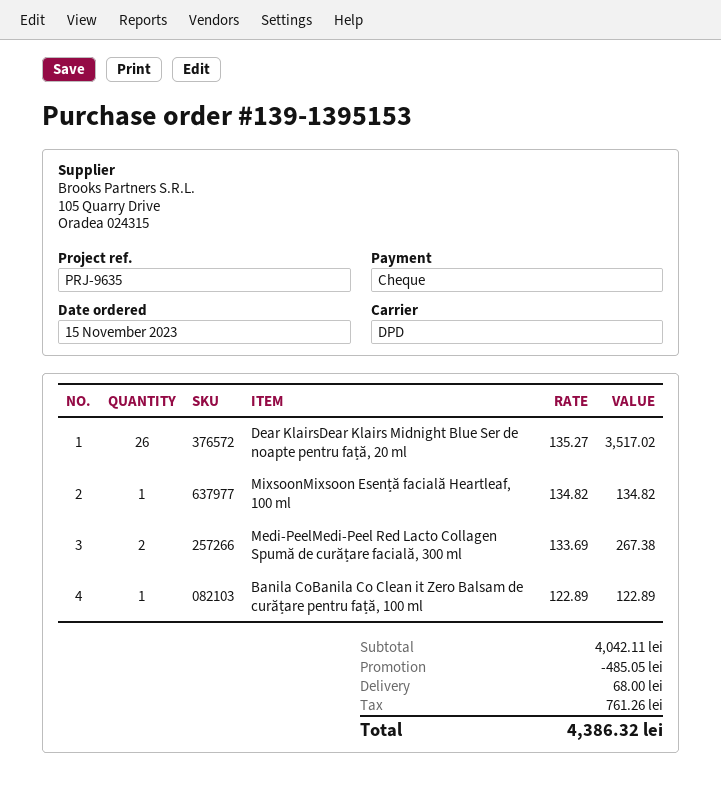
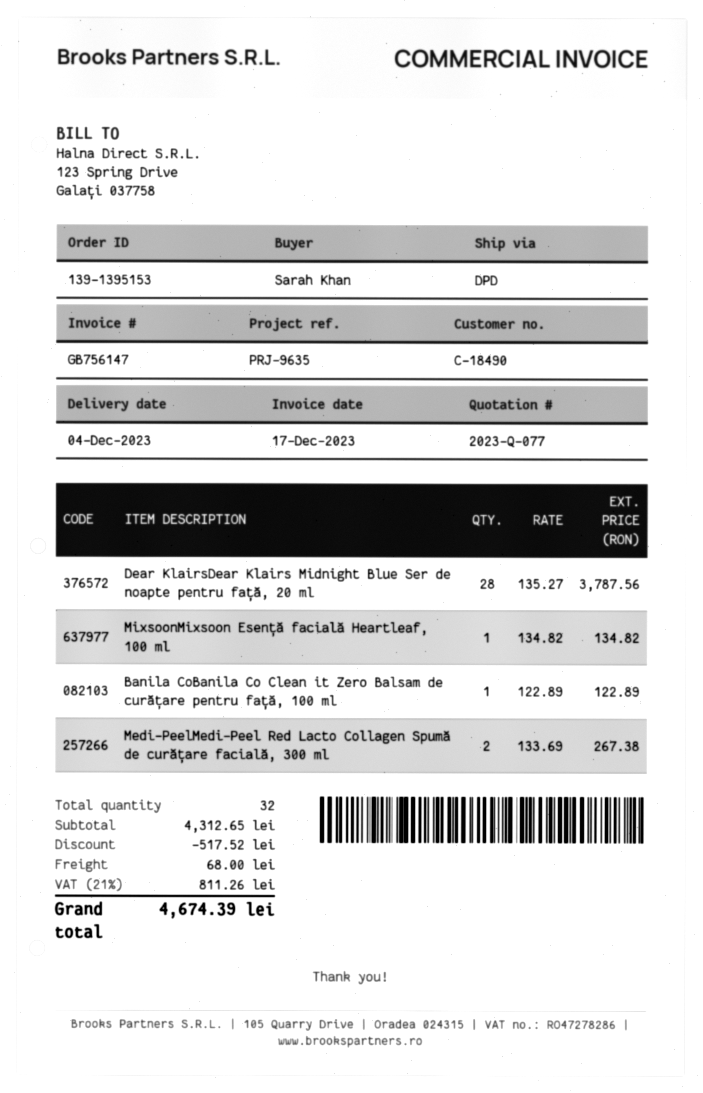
Dear KlairsDear Klairs Midnight Blue Ser de noapte pentru față, 20 ml: 26 x 135.27 = 3517.02 -> 28 x 135.27 = 3787.56
subtotal: 4042.11 -> 4312.65
discount: 485.05 -> 517.52
tax: 761.26 -> 811.26
total: 4386.32 -> 4674.39

